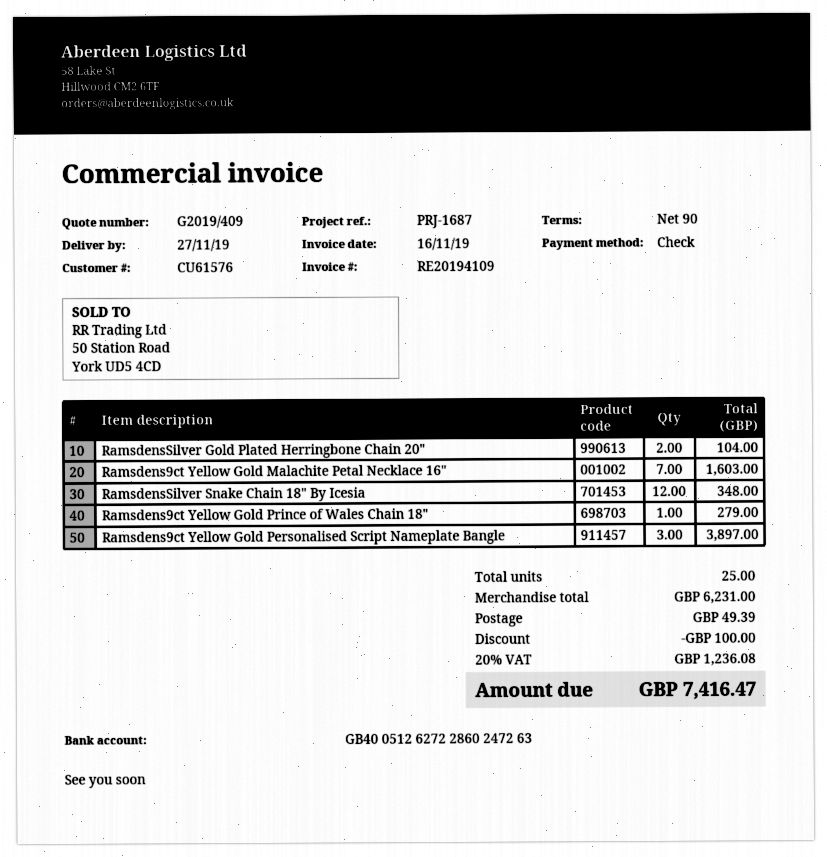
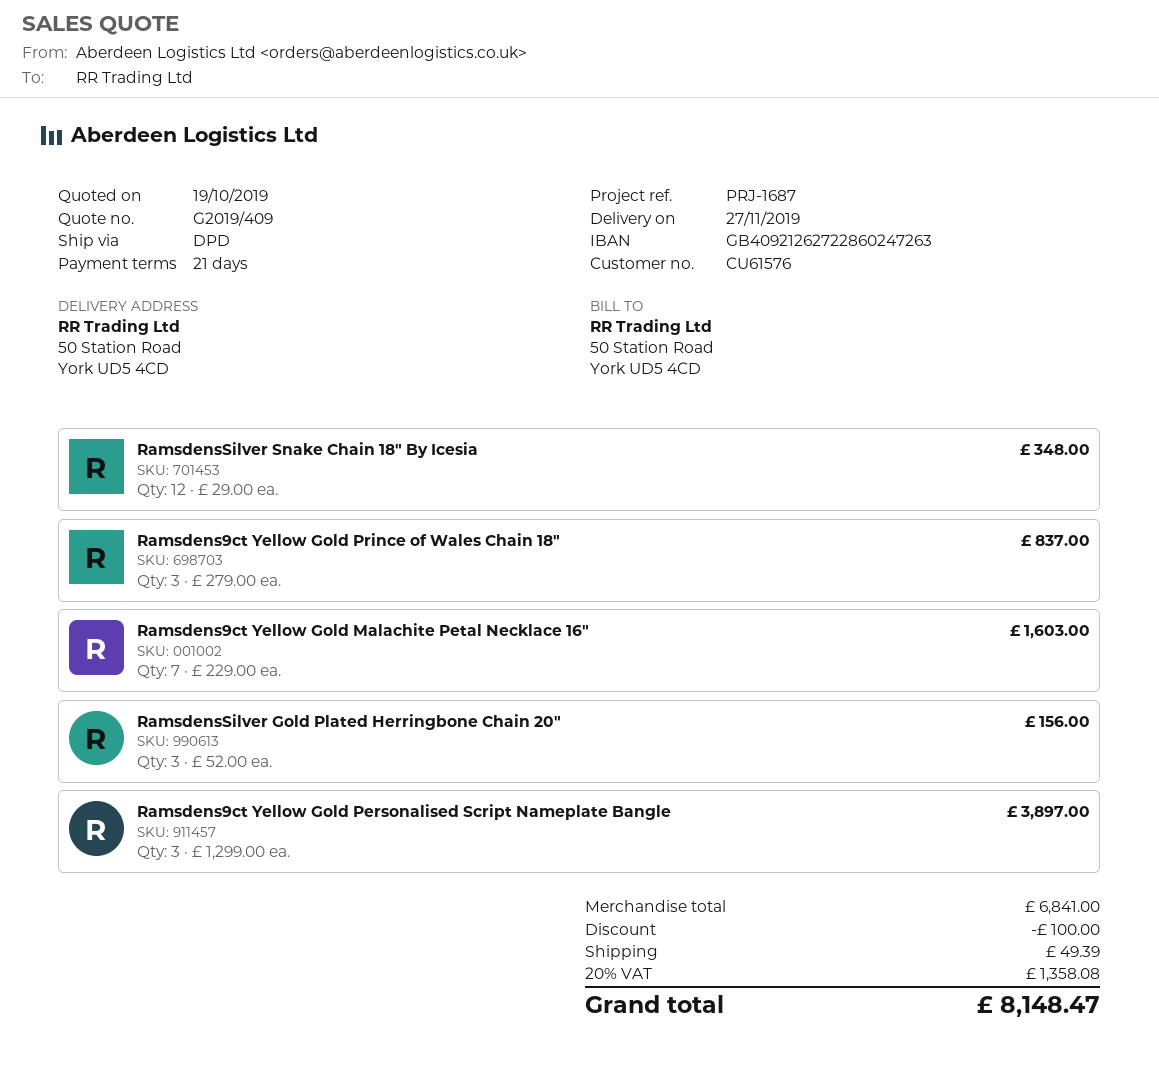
payment terms: 90 days -> 21 days
bank account: GB40051262722860247263 -> GB40921262722860247263
RamsdensSilver Gold Plated Herringbone Chain 20": 2 for 104.00 -> 3 for 156.00
Ramsdens9ct Yellow Gold Prince of Wales Chain 18": 1 for 279.00 -> 3 for 837.00
subtotal: 6231.00 -> 6841.00
tax: 20% = 1236.08 -> 20% = 1358.08
total: 7416.47 -> 8148.47

